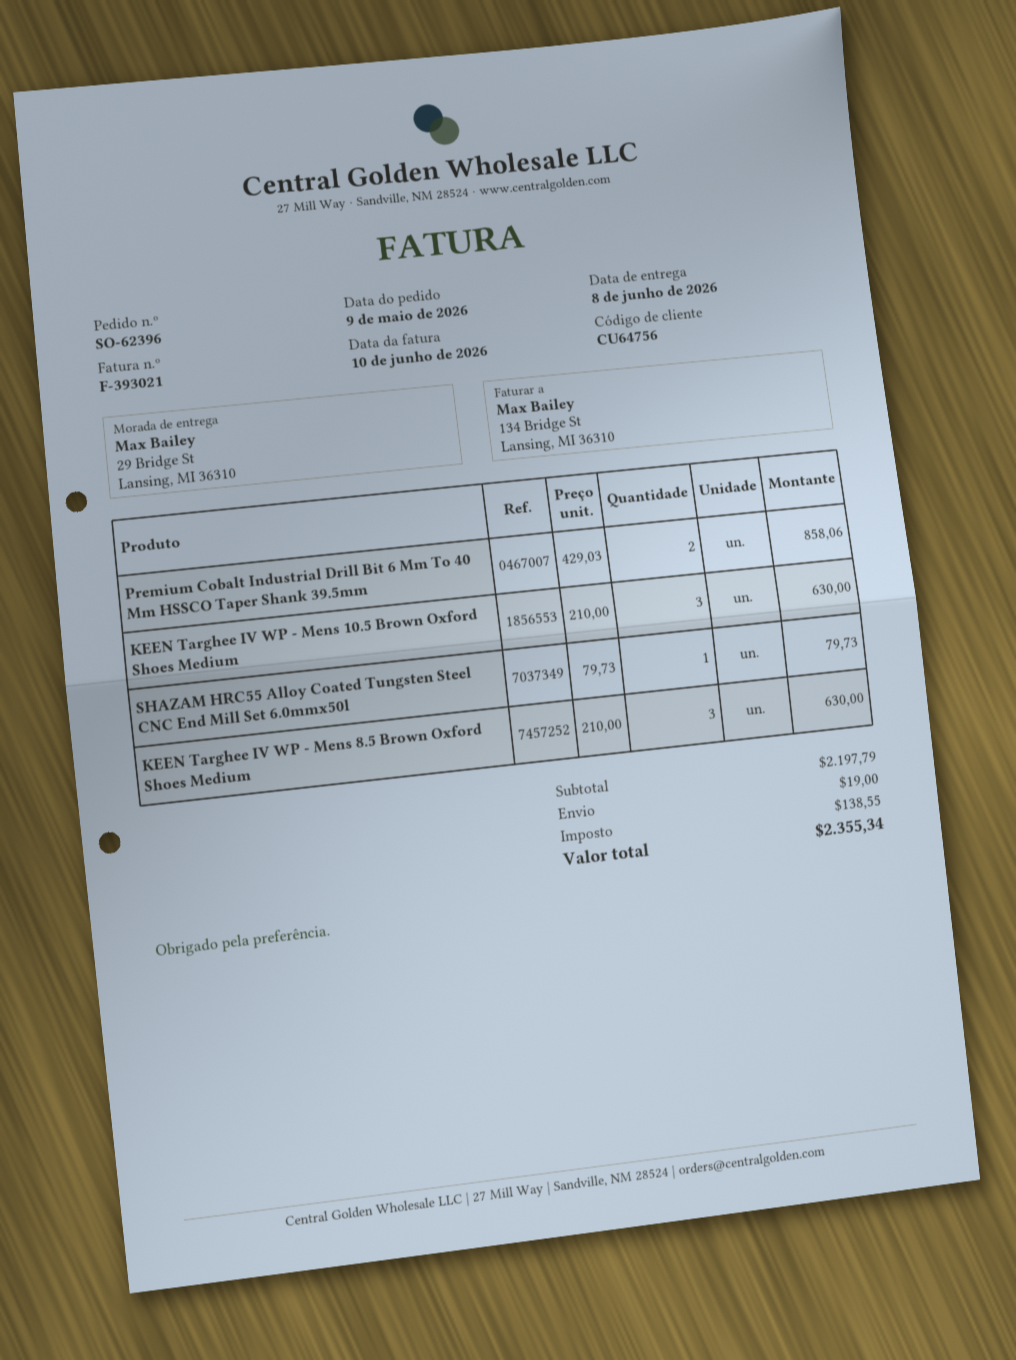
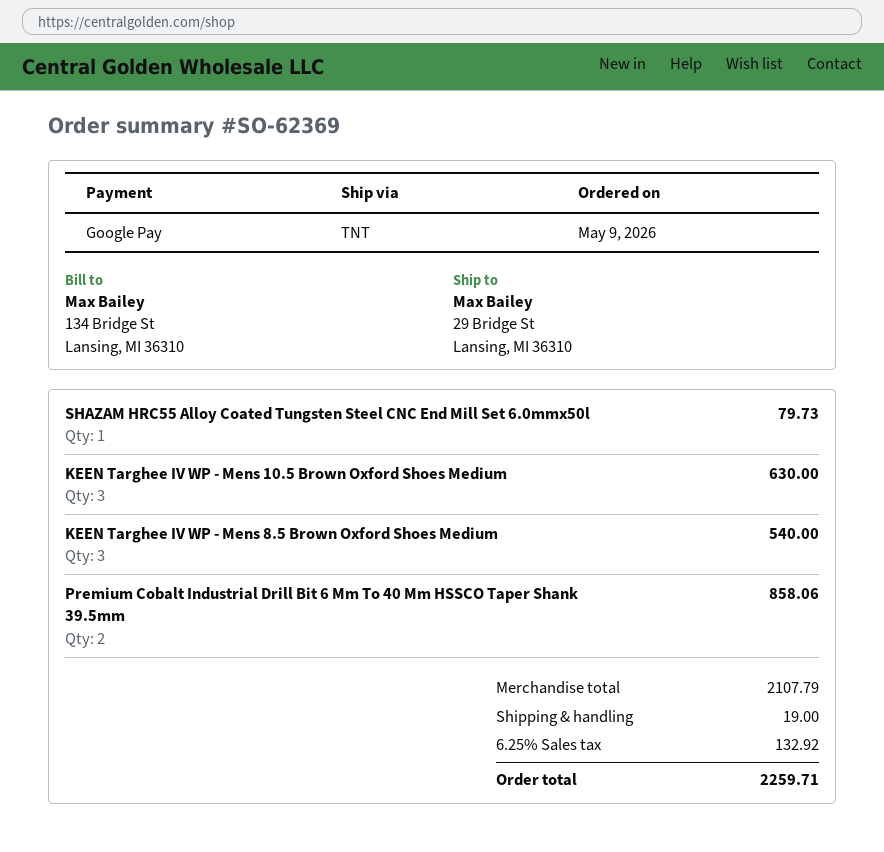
order number: SO-62396 -> SO-62369
KEEN Targhee IV WP - Mens 8.5 Brown Oxford Shoes Medium: 3 for 630.00 -> 3 for 540.00
subtotal: 2197.79 -> 2107.79
tax: 138.55 -> 132.92
total: 2355.34 -> 2259.71

